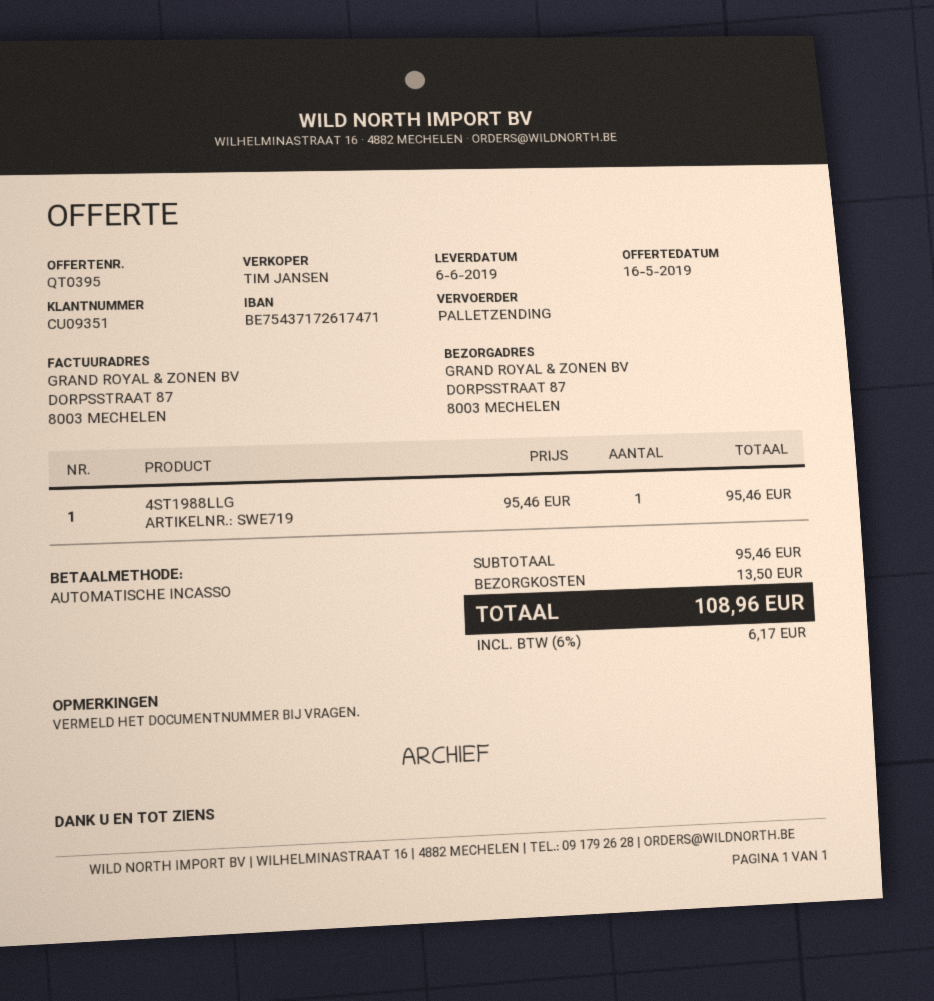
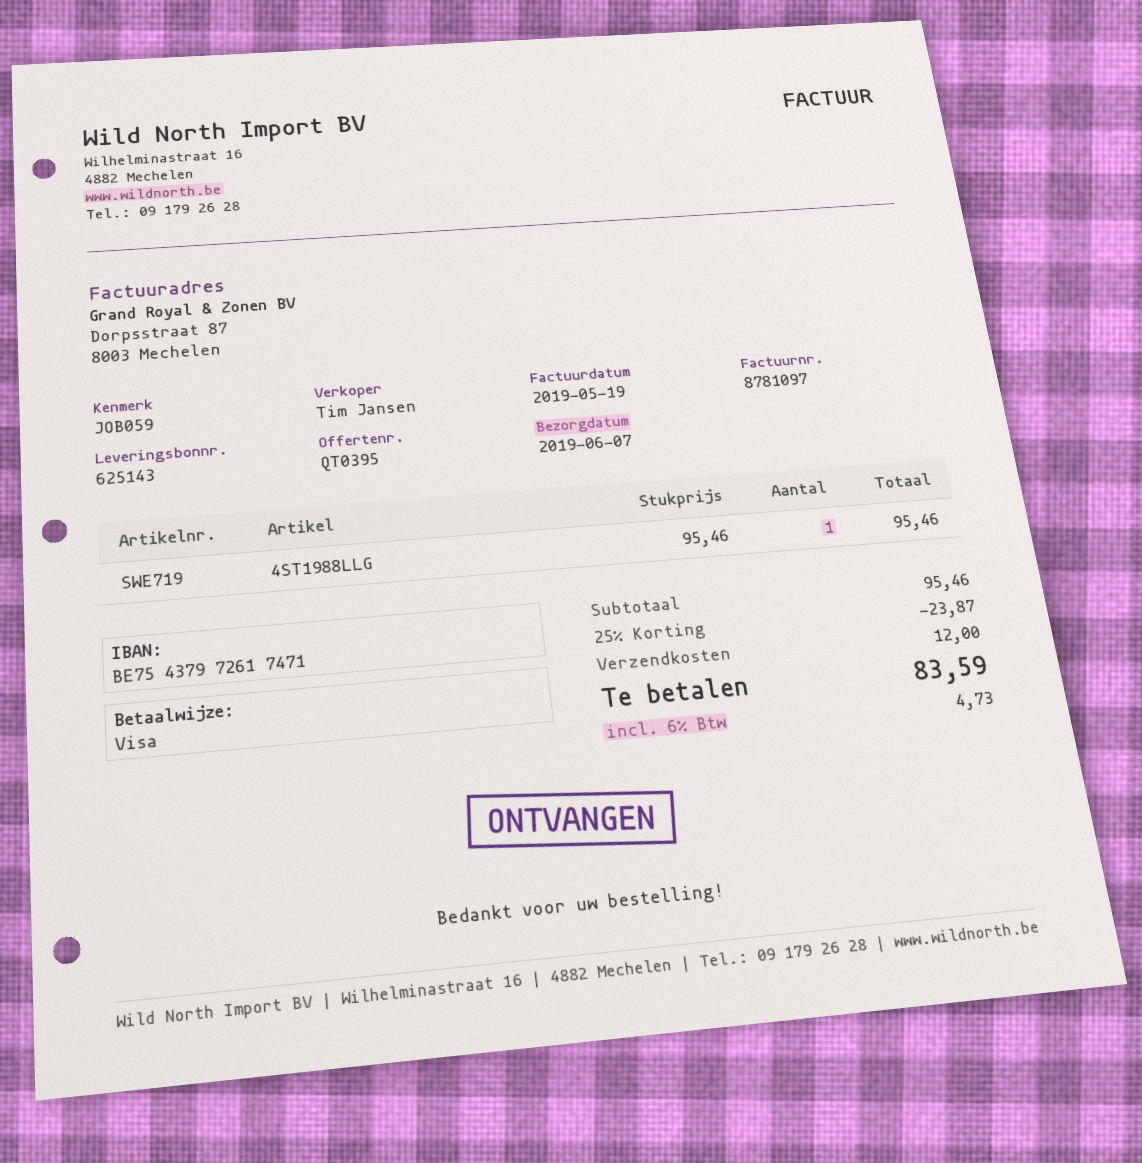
delivery date: 2019-06-06 -> 2019-06-07
payment method: direct debit -> Visa
bank account: BE75437172617471 -> BE75437972617471
discount: none -> 25% = 23.87
shipping: 13.50 -> 12.00
tax: 6% = 6.17 -> 6% = 4.73
total: 108.96 -> 83.59

